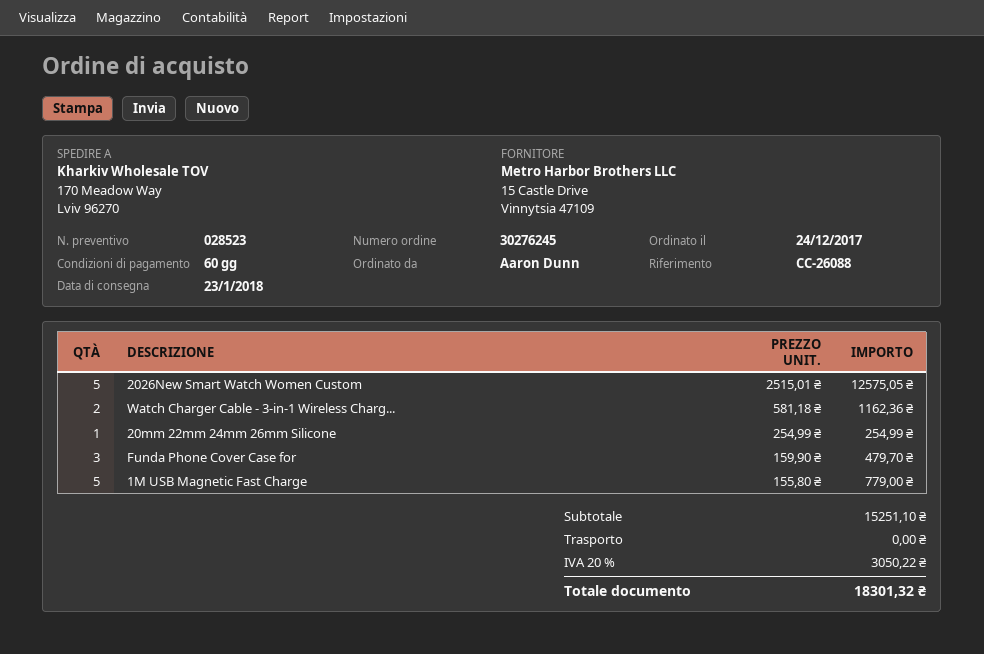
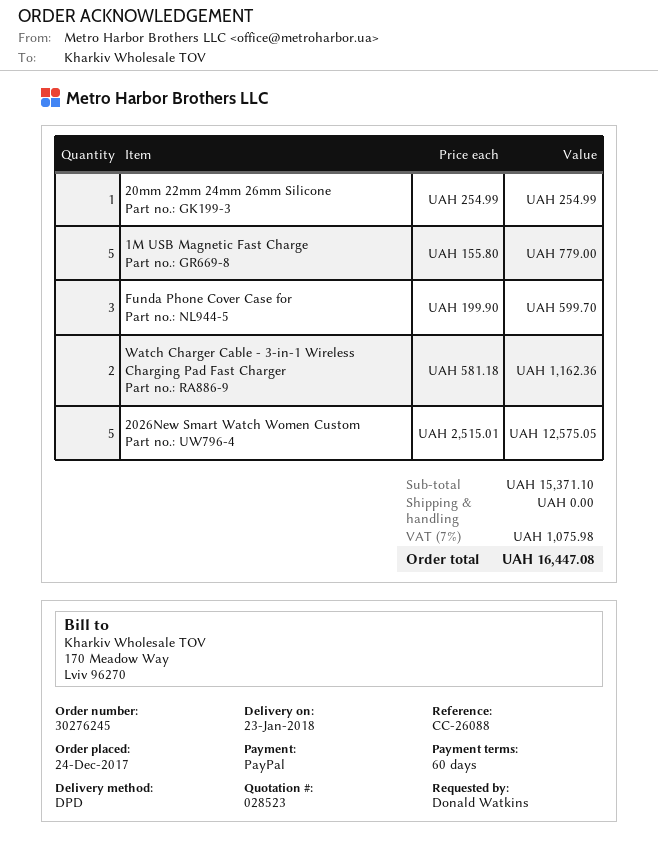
ordered by: Aaron Dunn -> Donald Watkins
Funda Phone Cover Case for: 3 x 159.90 = 479.70 -> 3 x 199.90 = 599.70
subtotal: 15251.10 -> 15371.10
tax: 20% = 3050.22 -> 7% = 1075.98
total: 18301.32 -> 16447.08

